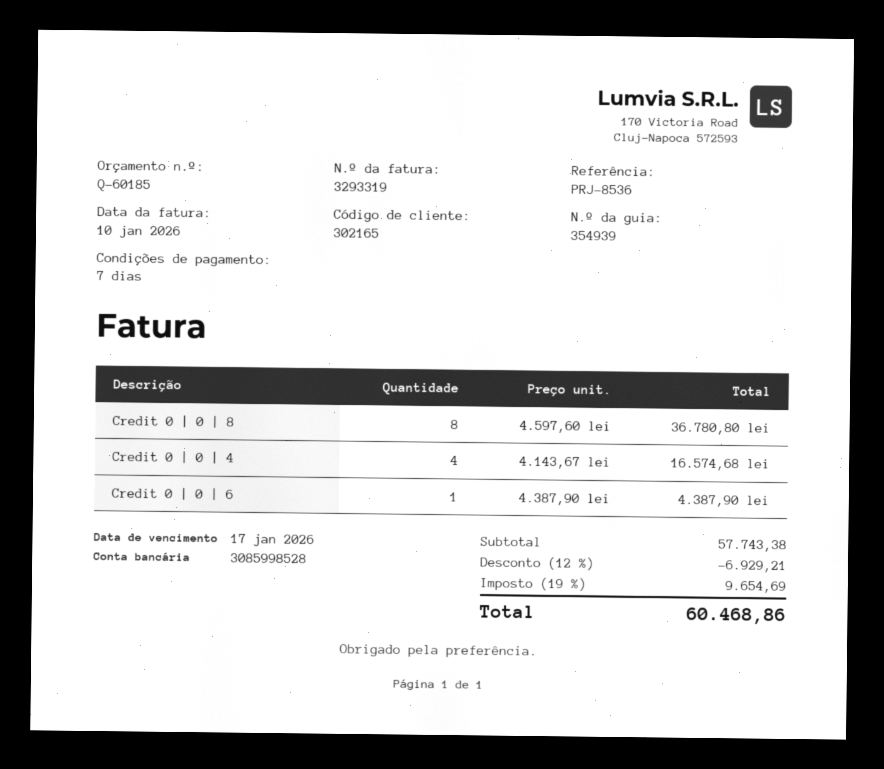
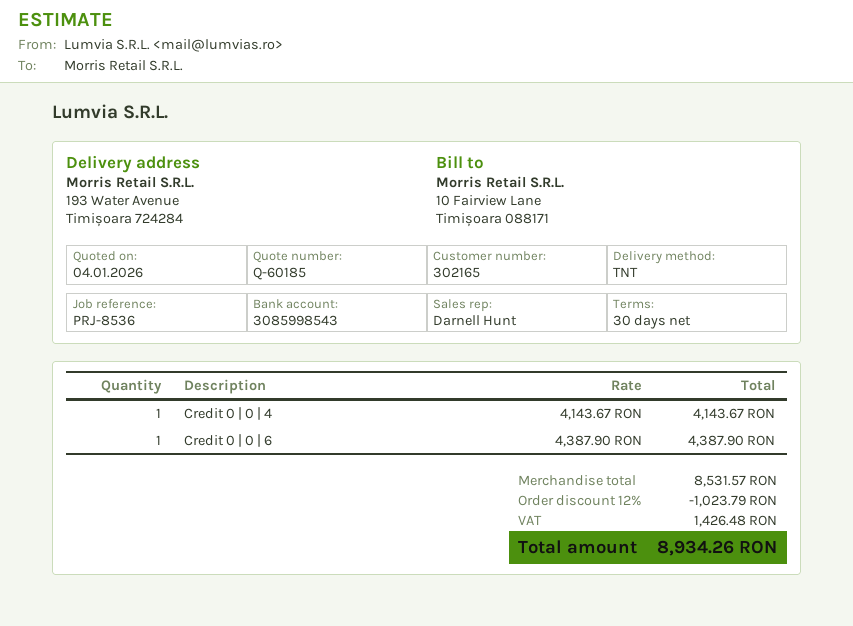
payment terms: 7 days -> 30 days
bank account: 3085998528 -> 3085998543
Credit 0 | 0 | 8: 8 x 4597.60 = 36780.80 -> none
Credit 0 | 0 | 4: 4 x 4143.67 = 16574.68 -> 1 x 4143.67 = 4143.67
subtotal: 57743.38 -> 8531.57
discount: 12% = 6929.21 -> 12% = 1023.79
tax: 9654.69 -> 1426.48
total: 60468.86 -> 8934.26

